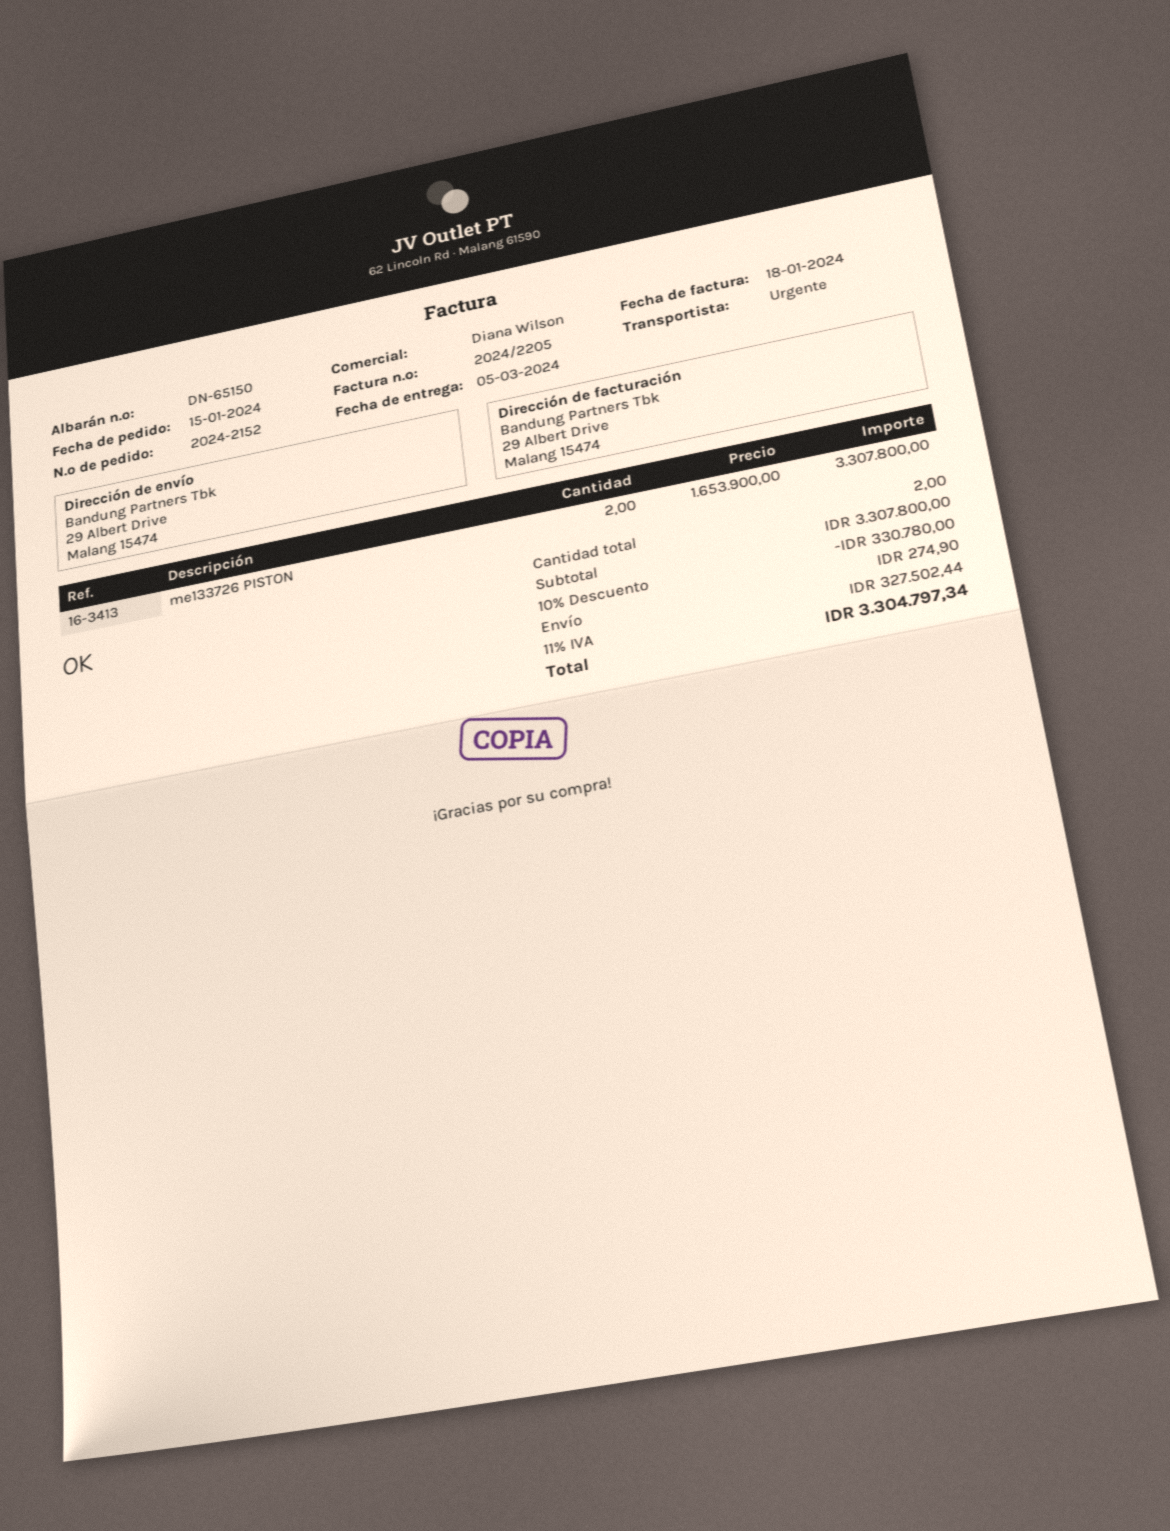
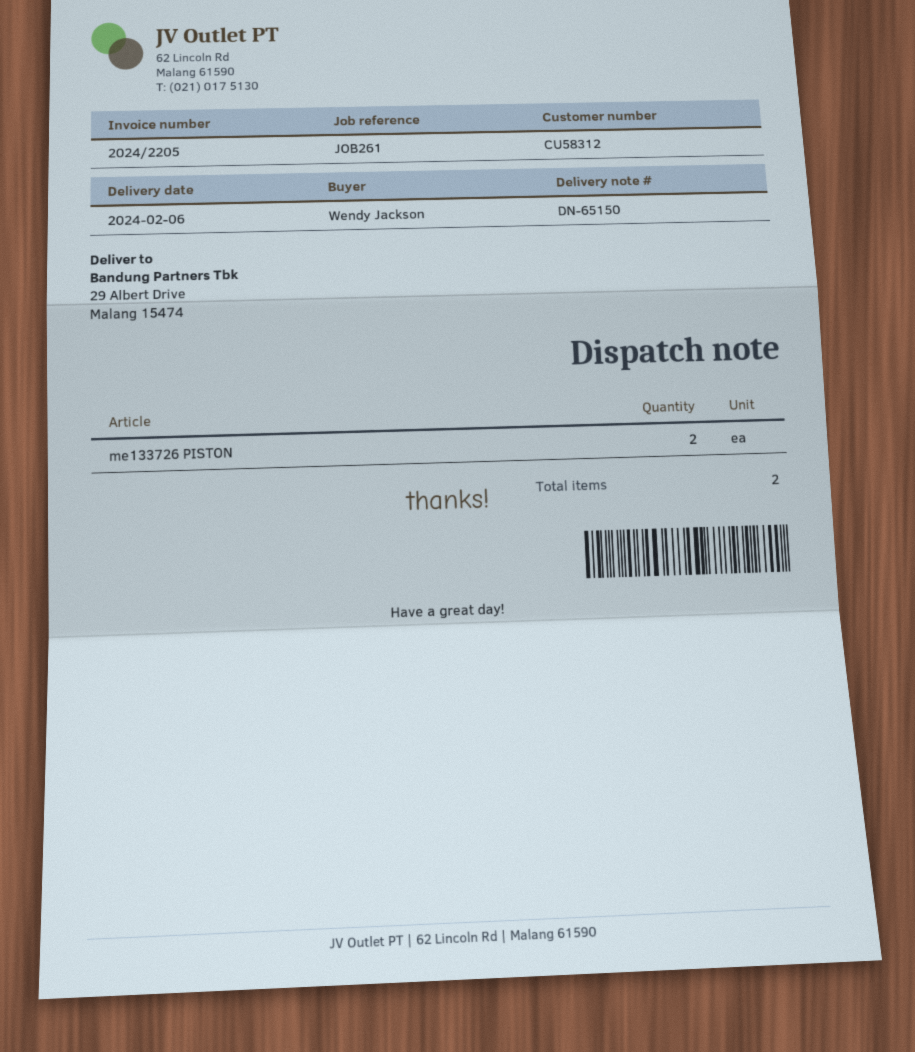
delivery date: 2024-03-05 -> 2024-02-06

